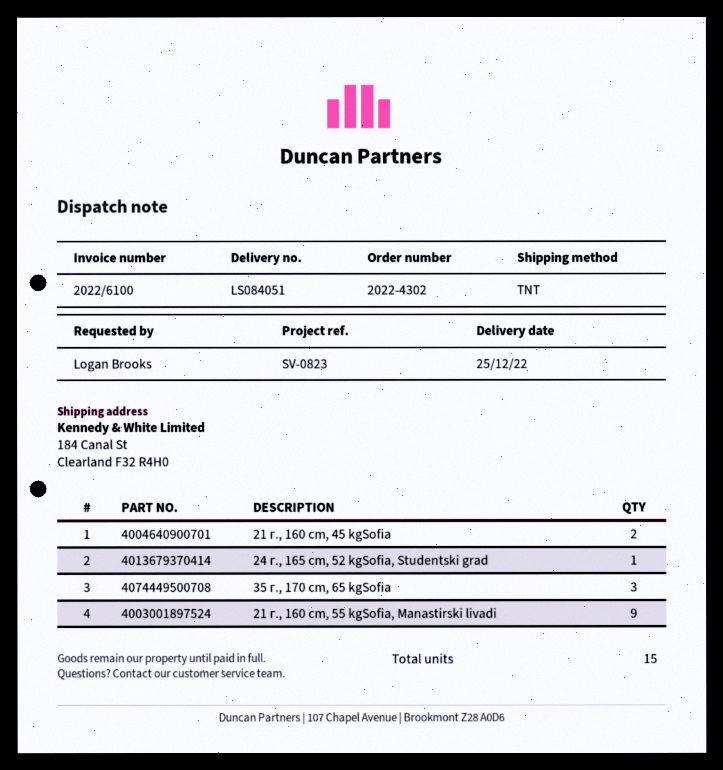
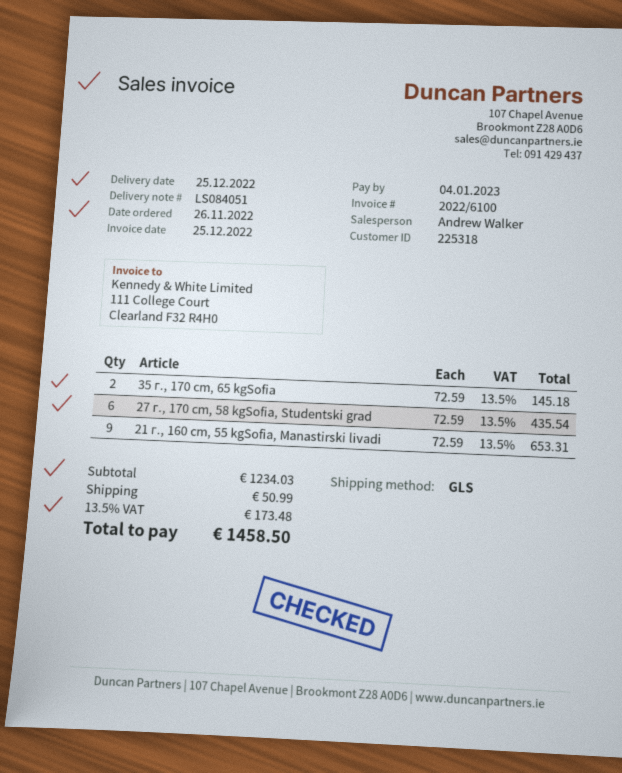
shipping method: TNT -> GLS
21 г., 160 cm, 45 kgSofia: 2 -> none
24 г., 165 cm, 52 kgSofia, Studentski grad: 1 -> none
35 г., 170 cm, 65 kgSofia: 3 -> 2
27 г., 170 cm, 58 kgSofia, Studentski grad: none -> 6

